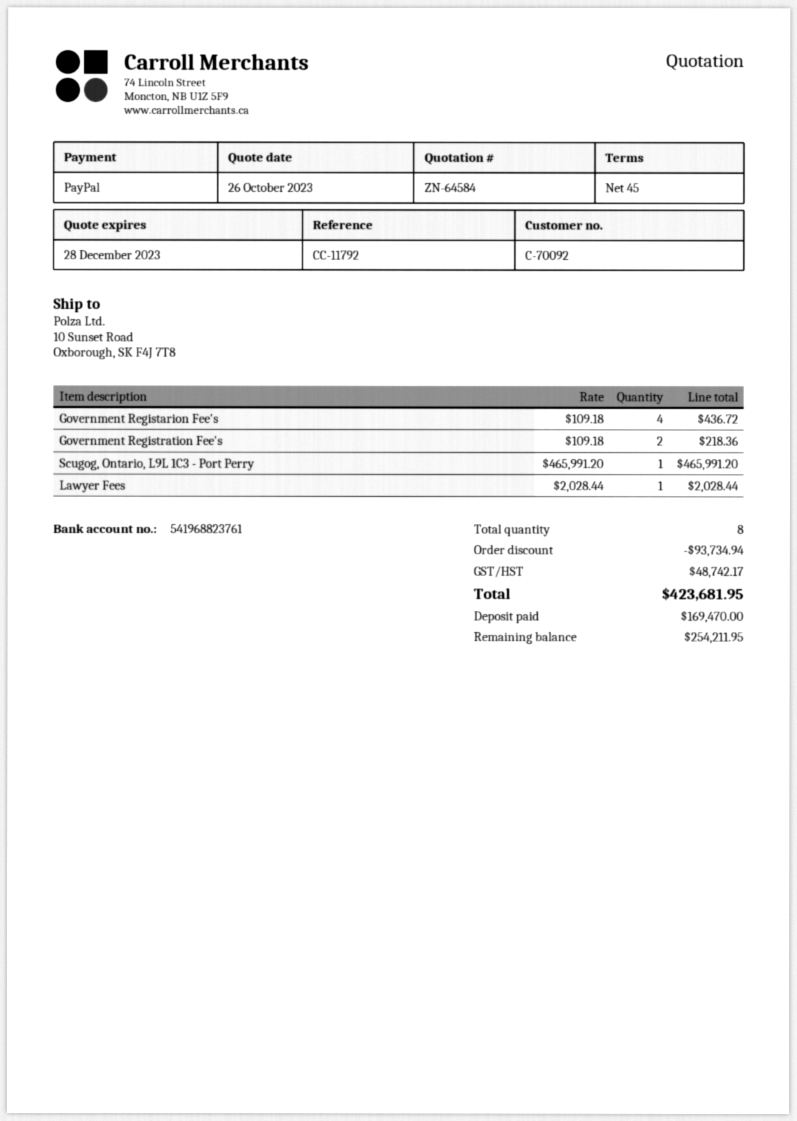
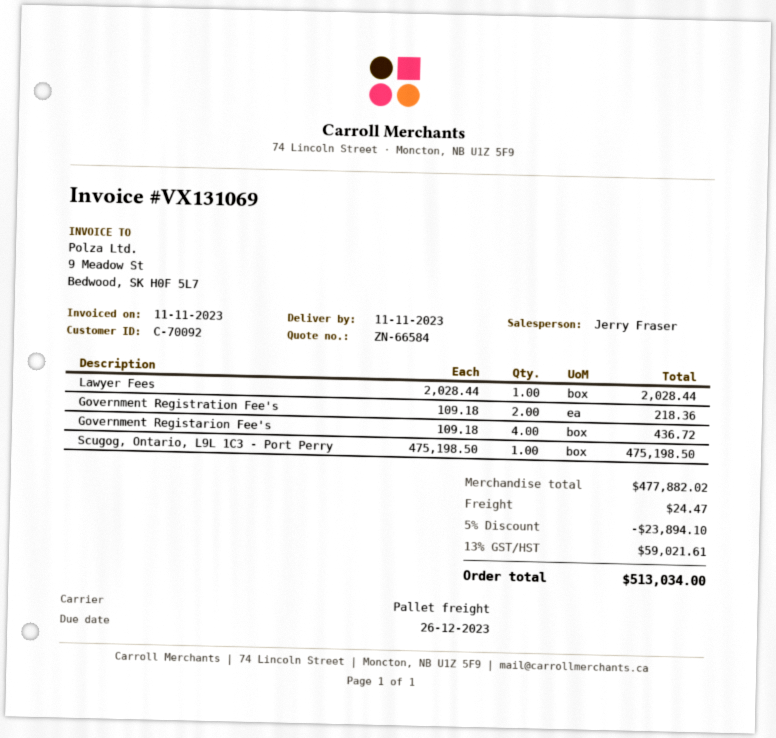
quote number: ZN-64584 -> ZN-66584
Scugog, Ontario, L9L 1C3 - Port Perry: 1 x 465991.20 = 465991.20 -> 1 x 475198.50 = 475198.50
discount: 93734.94 -> 23894.10
shipping: none -> 24.47
tax: 48742.17 -> 59021.61
total: 423681.95 -> 513034.00

